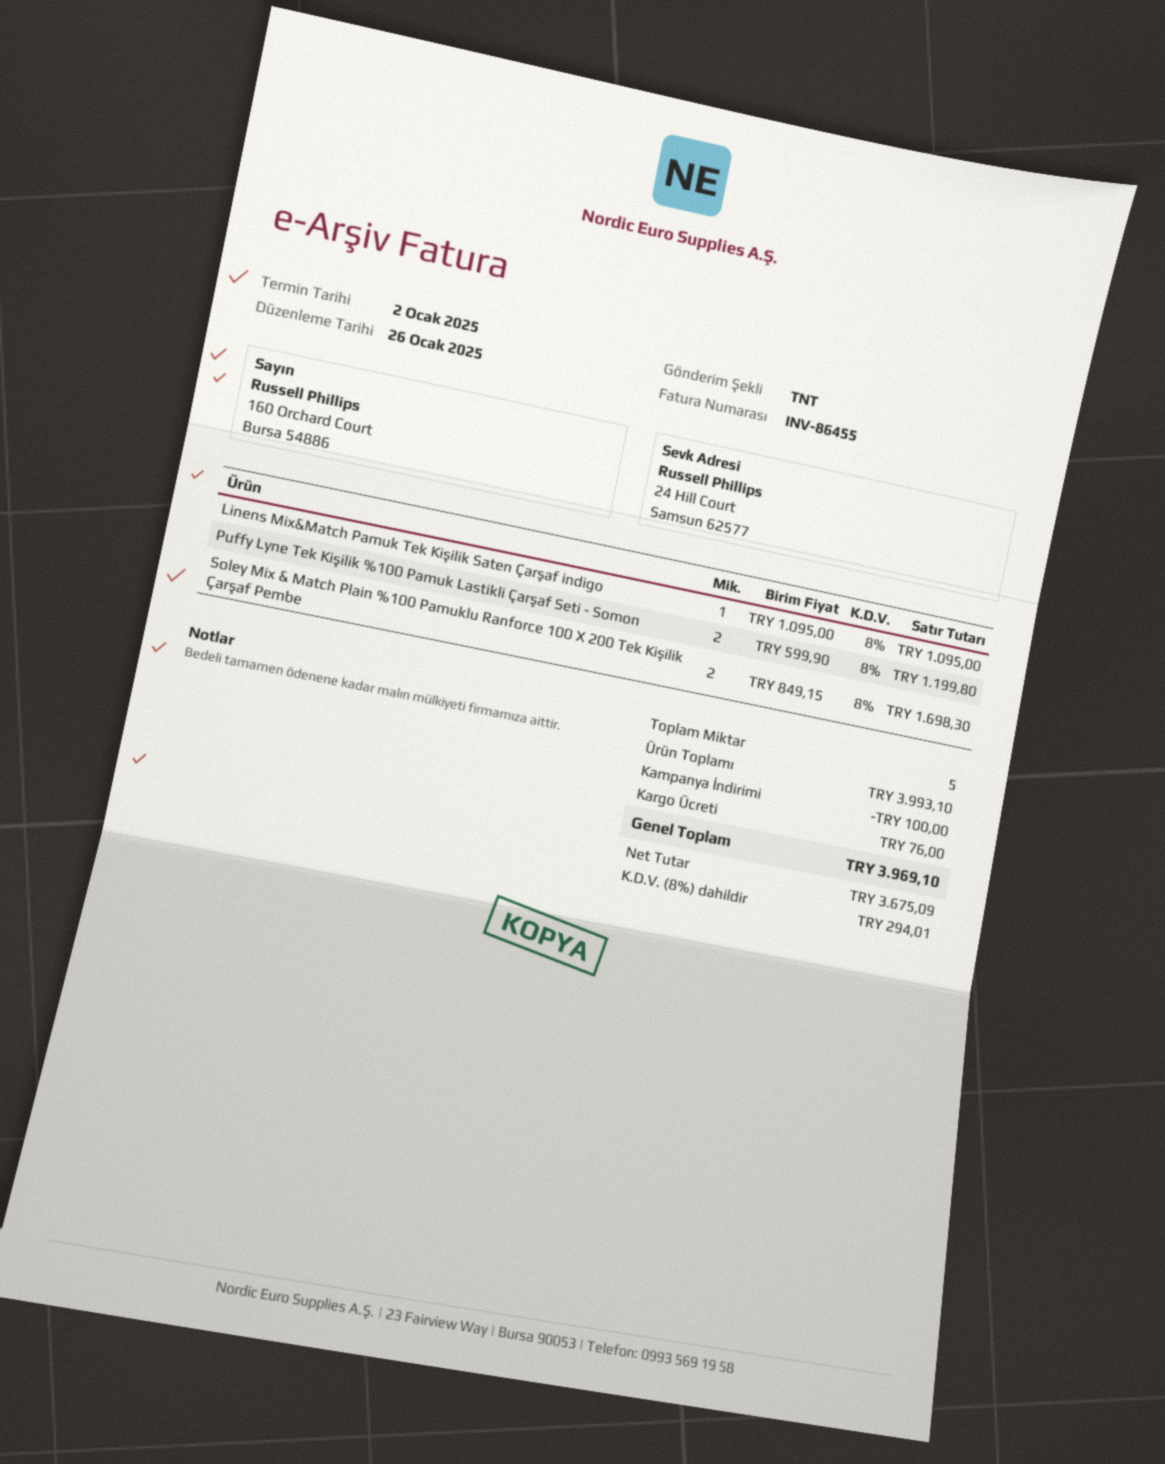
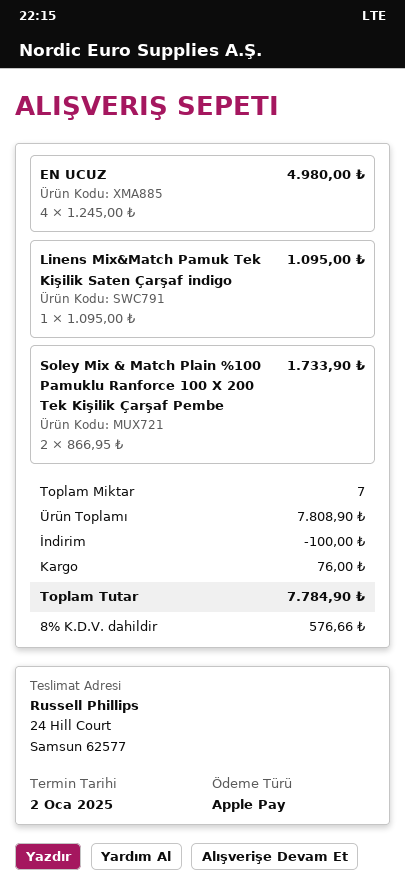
Puffy Lyne Tek Kişilik %100 Pamuk Lastikli Çarşaf Seti - Somon: 2 x 599.90 = 1199.80 -> none
Soley Mix & Match Plain %100 Pamuklu Ranforce 100 X 200 Tek Kişilik Çarşaf Pembe: 2 x 849.15 = 1698.30 -> 2 x 866.95 = 1733.90
EN UCUZ: none -> 4 x 1245.00 = 4980.00
total quantity: 5 -> 7
subtotal: 3993.10 -> 7808.90
tax: 8% = 294.01 -> 8% = 576.66
total: 3969.10 -> 7784.90

